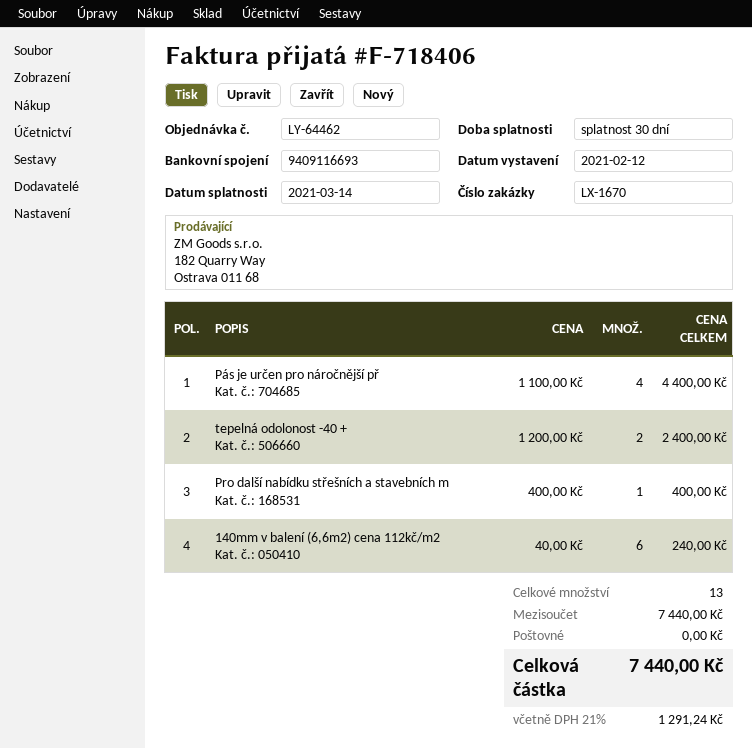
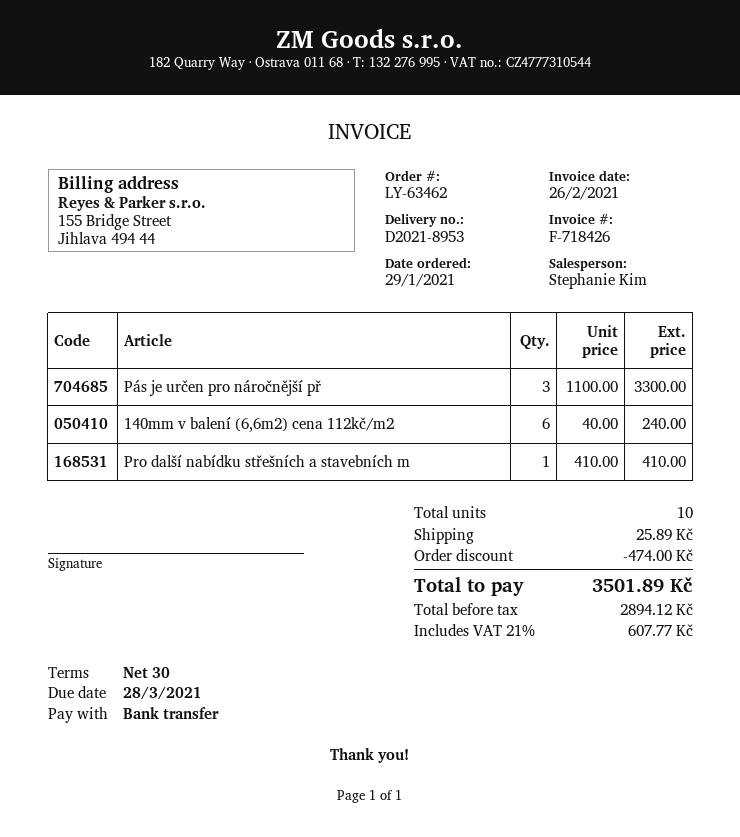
order number: LY-64462 -> LY-63462
invoice number: F-718406 -> F-718426
invoice date: 2021-02-12 -> 2021-02-26
due date: 2021-03-14 -> 2021-03-28
Pás je určen pro náročnější př: 4 x 1100.00 = 4400.00 -> 3 x 1100.00 = 3300.00
tepelná odolonost -40 +: 2 x 1200.00 = 2400.00 -> none
Pro další nabídku střešních a stavebních m: 1 x 400.00 = 400.00 -> 1 x 410.00 = 410.00
total quantity: 13 -> 10
discount: none -> 474.00
shipping: 0.00 -> 25.89
tax: 21% = 1291.24 -> 21% = 607.77
total: 7440.00 -> 3501.89

